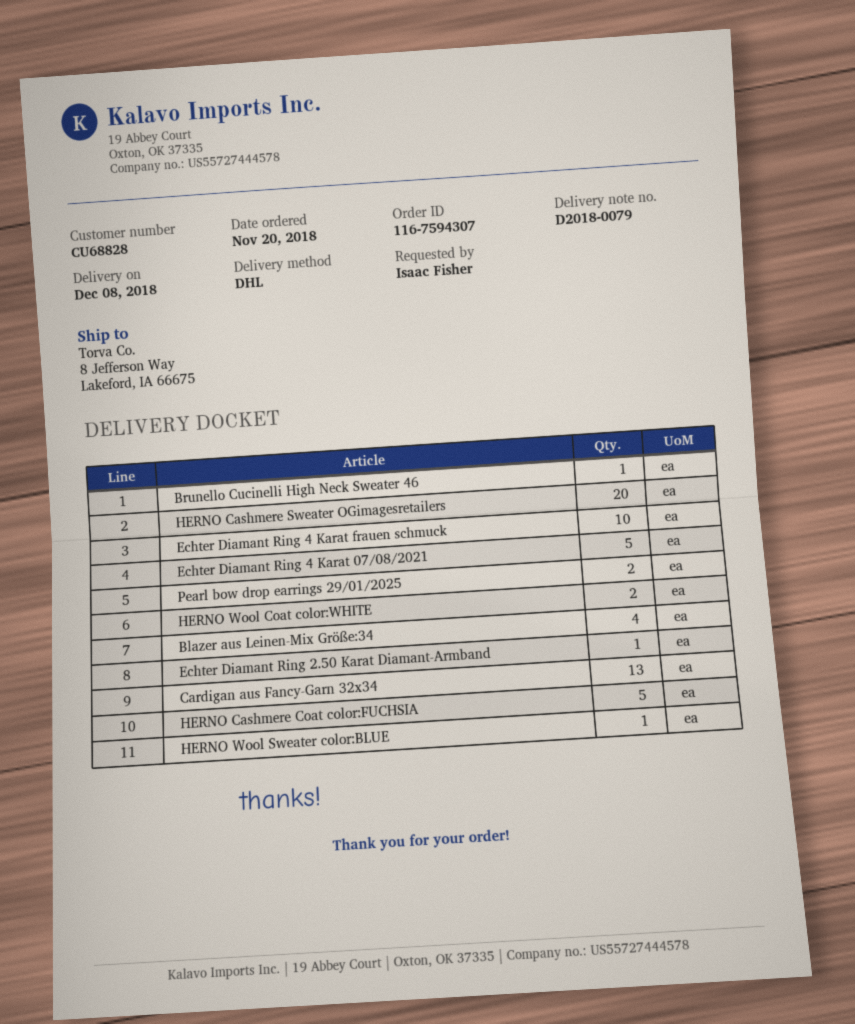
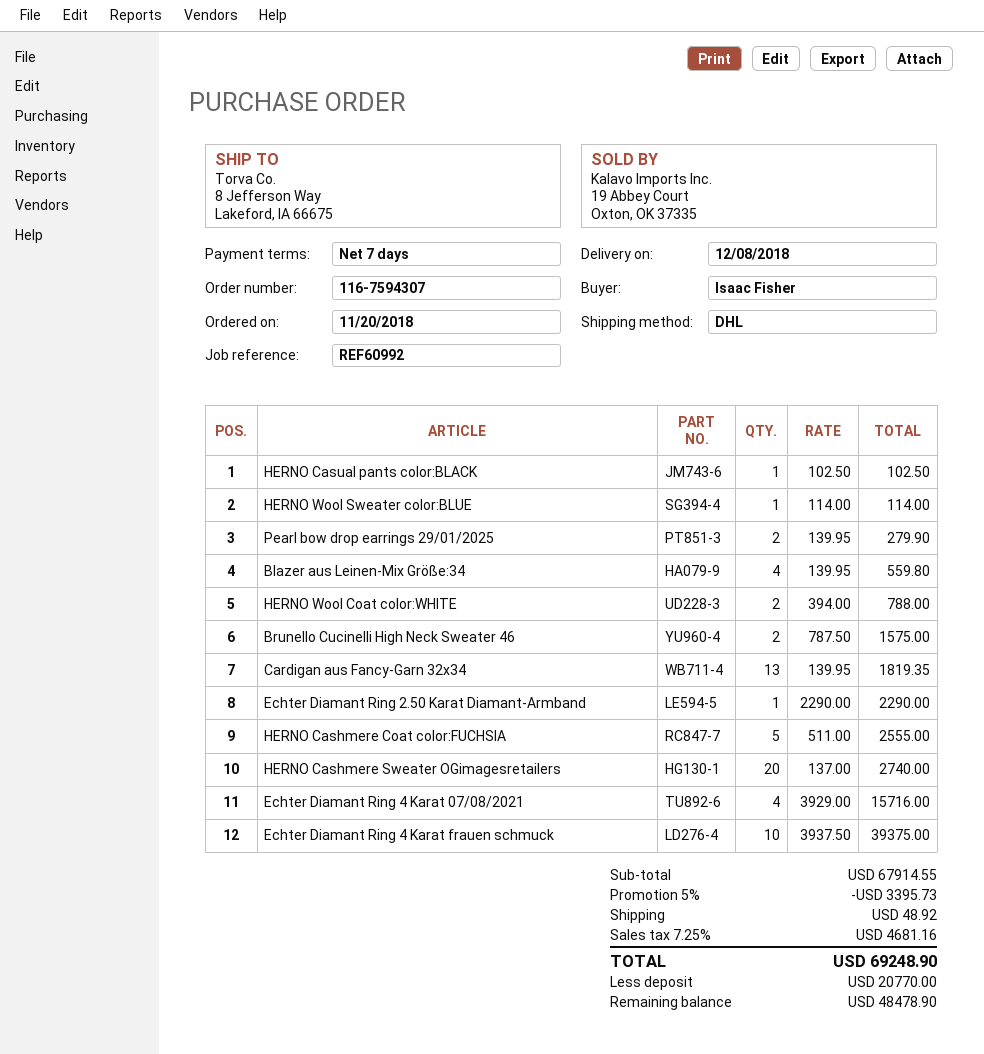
Brunello Cucinelli High Neck Sweater 46: 1 -> 2
Echter Diamant Ring 4 Karat 07/08/2021: 5 -> 4
HERNO Casual pants color:BLACK: none -> 1

